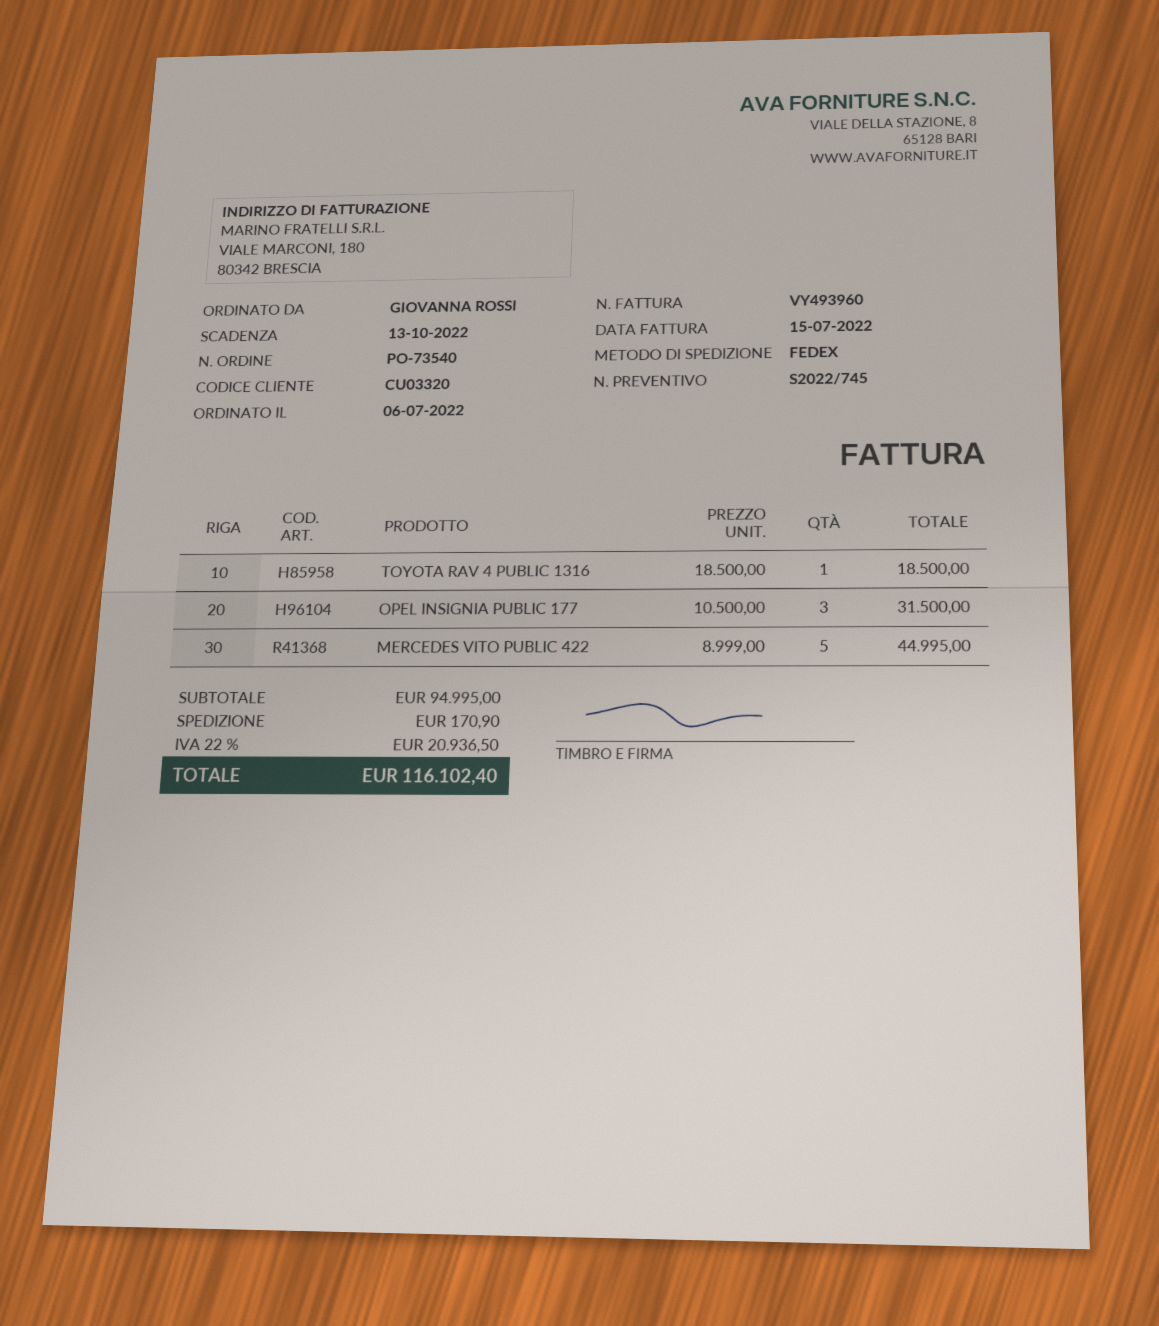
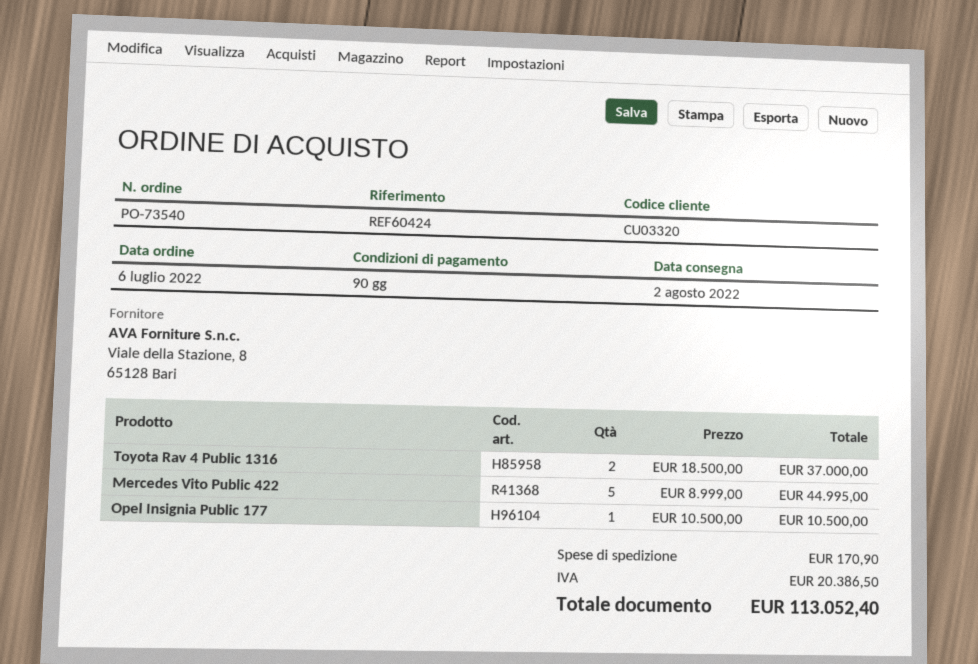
TOYOTA RAV 4 PUBLIC 1316: 1 x 18500.00 = 18500.00 -> 2 x 18500.00 = 37000.00
OPEL INSIGNIA PUBLIC 177: 3 x 10500.00 = 31500.00 -> 1 x 10500.00 = 10500.00
tax: 20936.50 -> 20386.50
total: 116102.40 -> 113052.40

